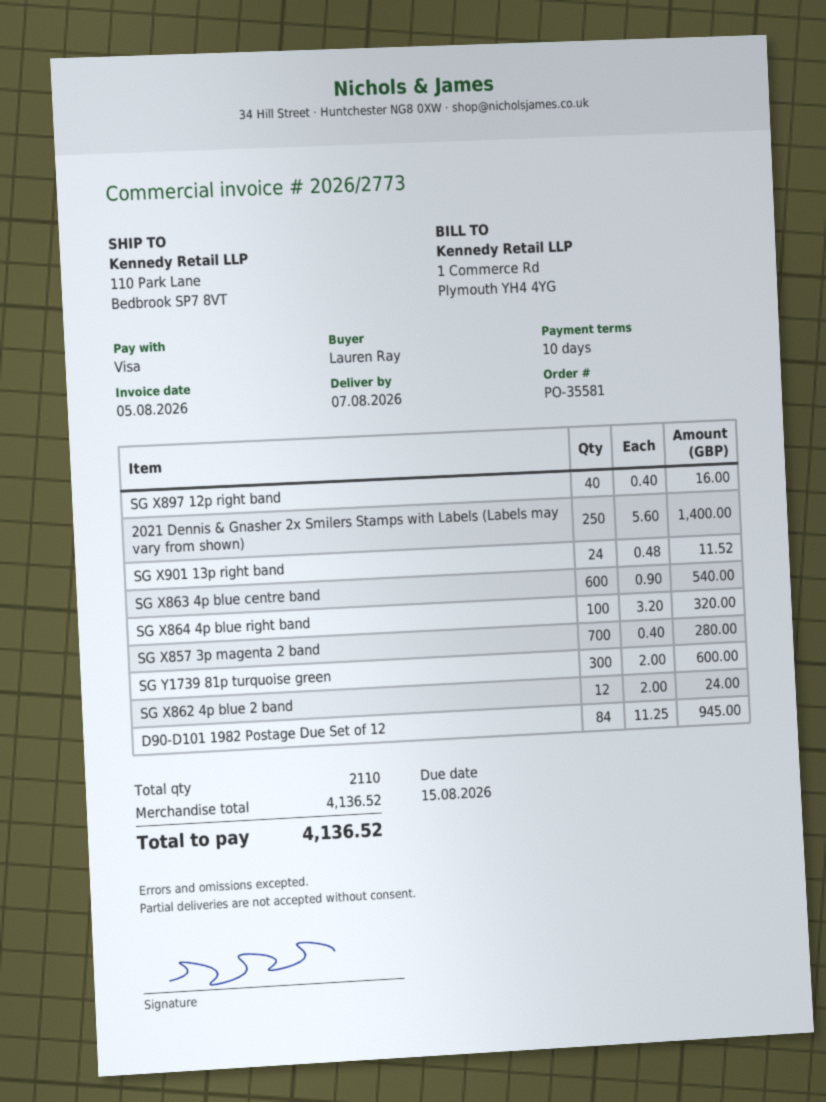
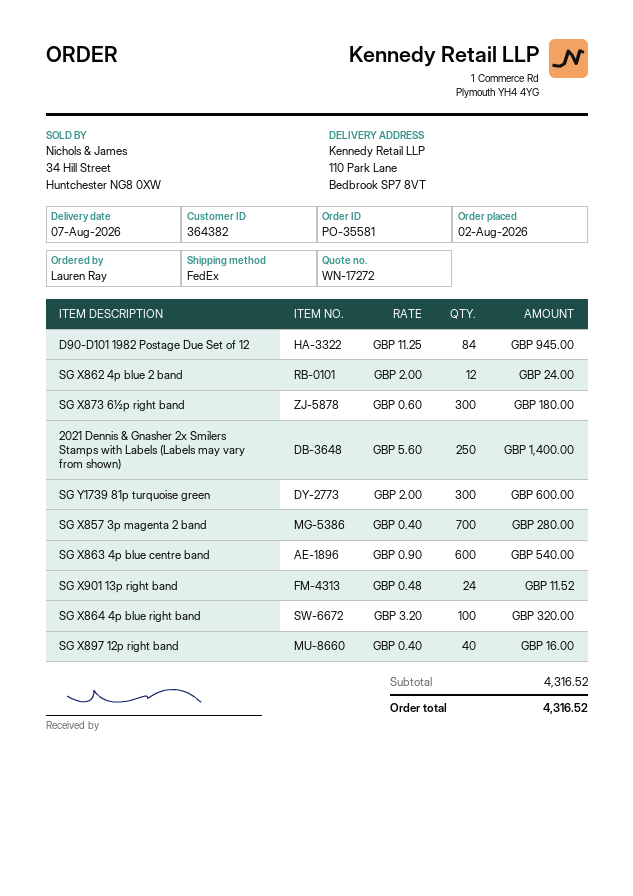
SG X873 6½p right band: none -> 300 x 0.60 = 180.00
subtotal: 4136.52 -> 4316.52
total: 4136.52 -> 4316.52

